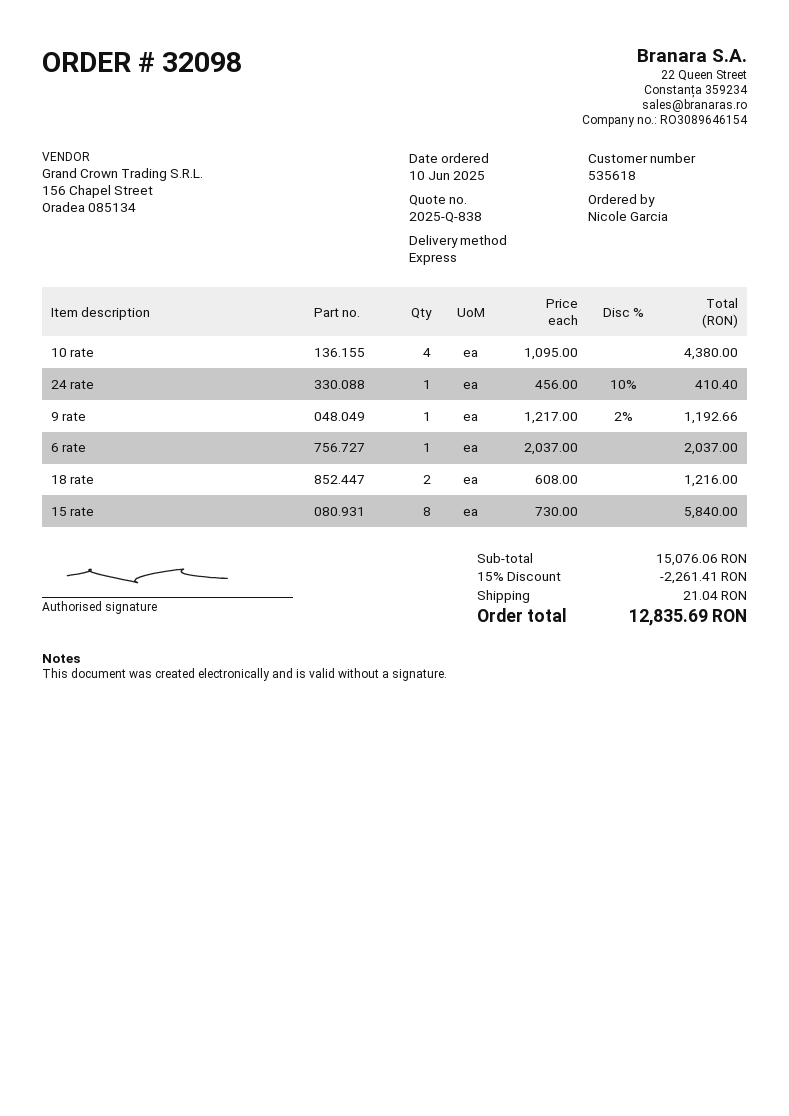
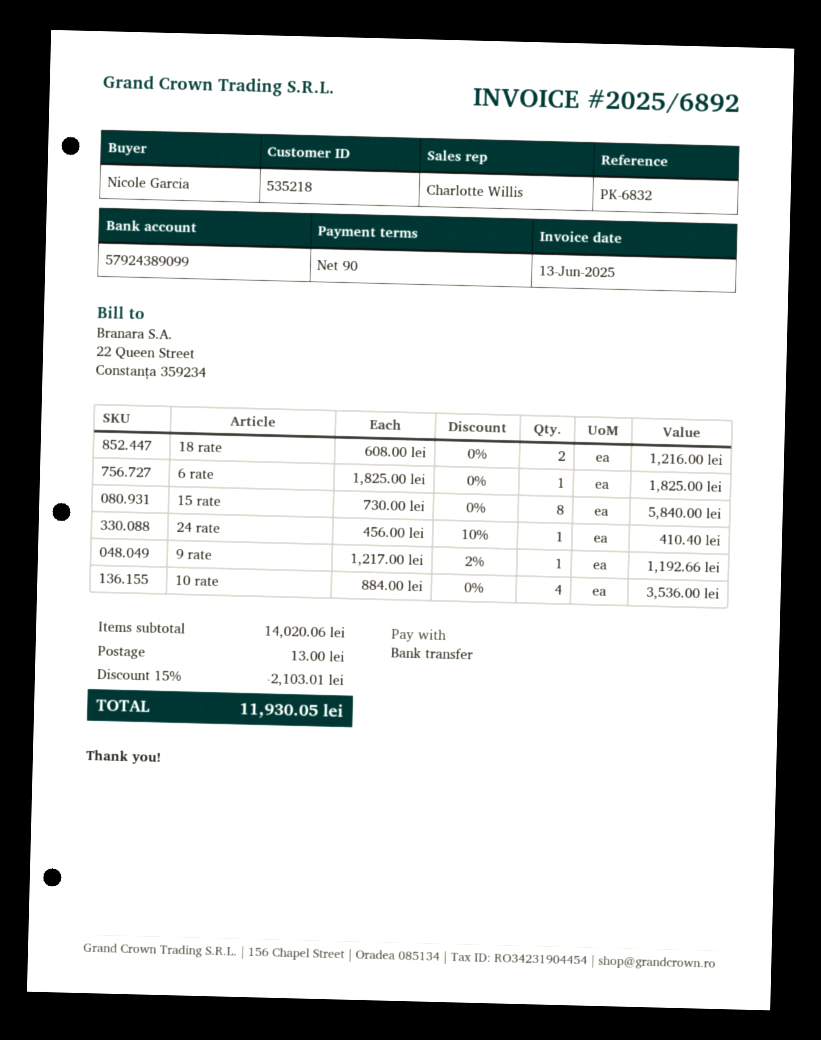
customer number: 535618 -> 535218
10 rate: 4 x 1095.00 = 4380.00 -> 4 x 884.00 = 3536.00
6 rate: 1 x 2037.00 = 2037.00 -> 1 x 1825.00 = 1825.00
subtotal: 15076.06 -> 14020.06
discount: 15% = 2261.41 -> 15% = 2103.01
shipping: 21.04 -> 13.00
total: 12835.69 -> 11930.05

